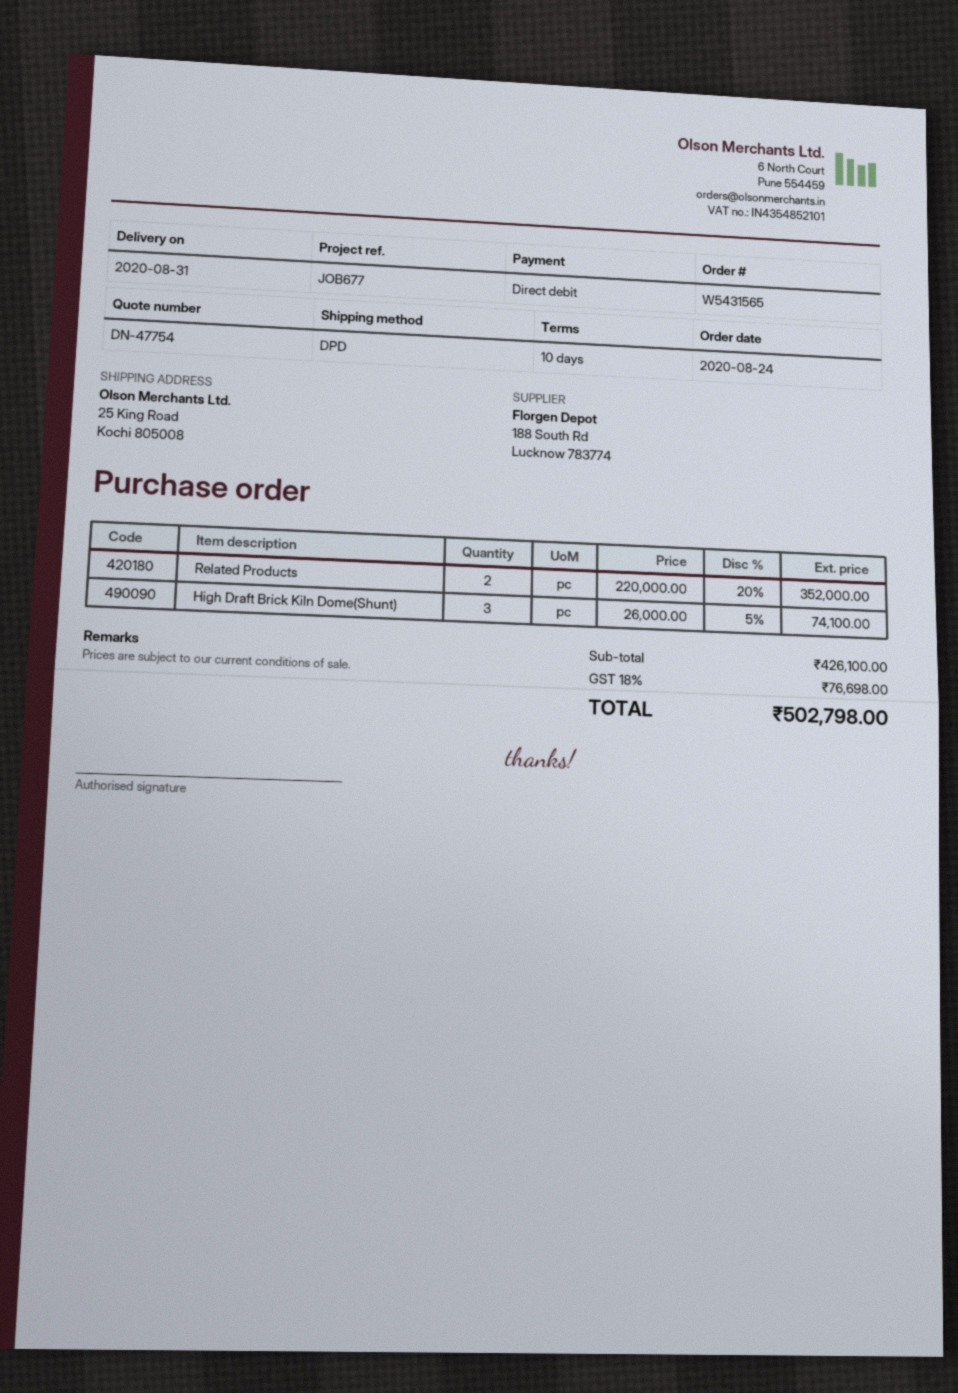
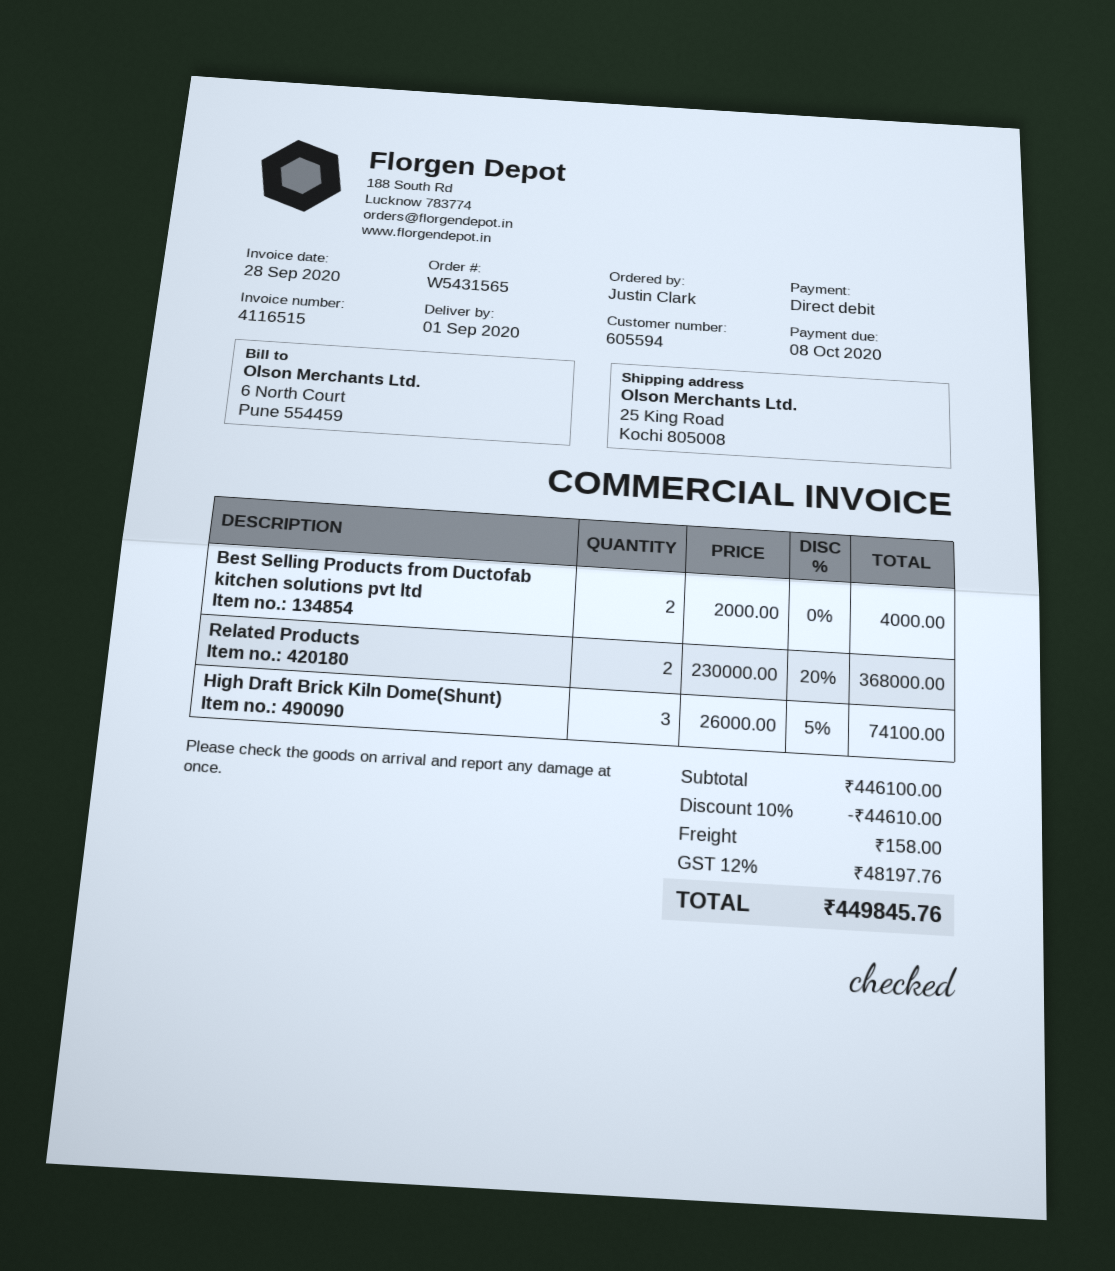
delivery date: 2020-08-31 -> 2020-09-01
Related Products: 2 x 220000.00 - 20% = 352000.00 -> 2 x 230000.00 - 20% = 368000.00
Best Selling Products from Ductofab kitchen solutions pvt ltd: none -> 2 x 2000.00 = 4000.00
subtotal: 426100.00 -> 446100.00
discount: none -> 10% = 44610.00
shipping: none -> 158.00
tax: 18% = 76698.00 -> 12% = 48197.76
total: 502798.00 -> 449845.76

